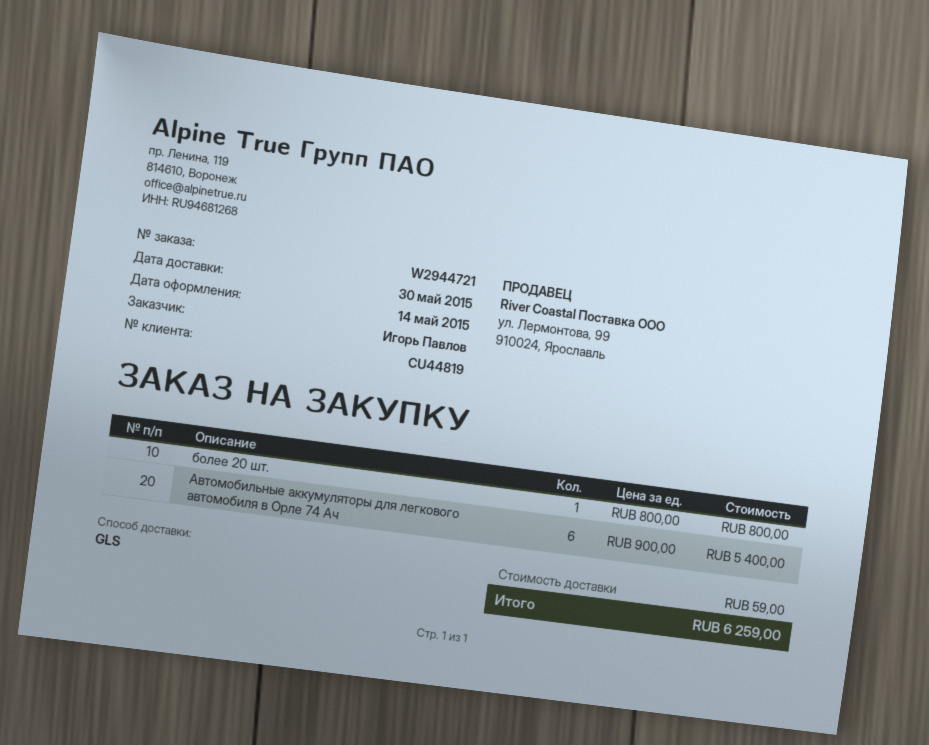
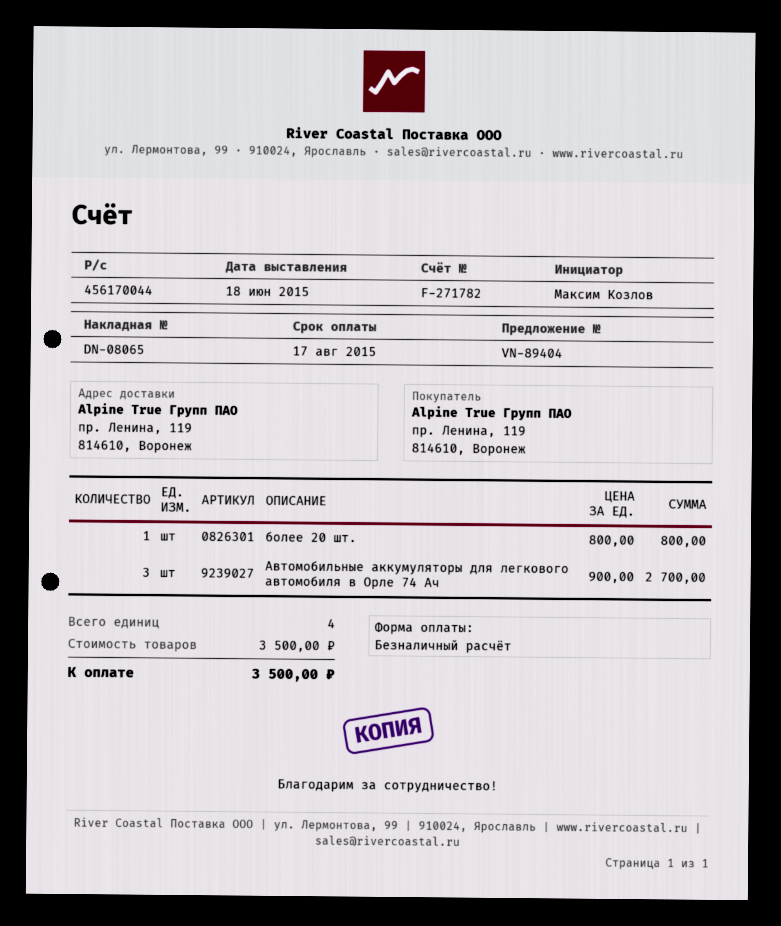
ordered by: Игорь Павлов -> Максим Козлов
Автомобильные аккумуляторы для легкового автомобиля в Орле 74 Ач: 6 x 900.00 = 5400.00 -> 3 x 900.00 = 2700.00
shipping: 59.00 -> none
total: 6259.00 -> 3500.00

